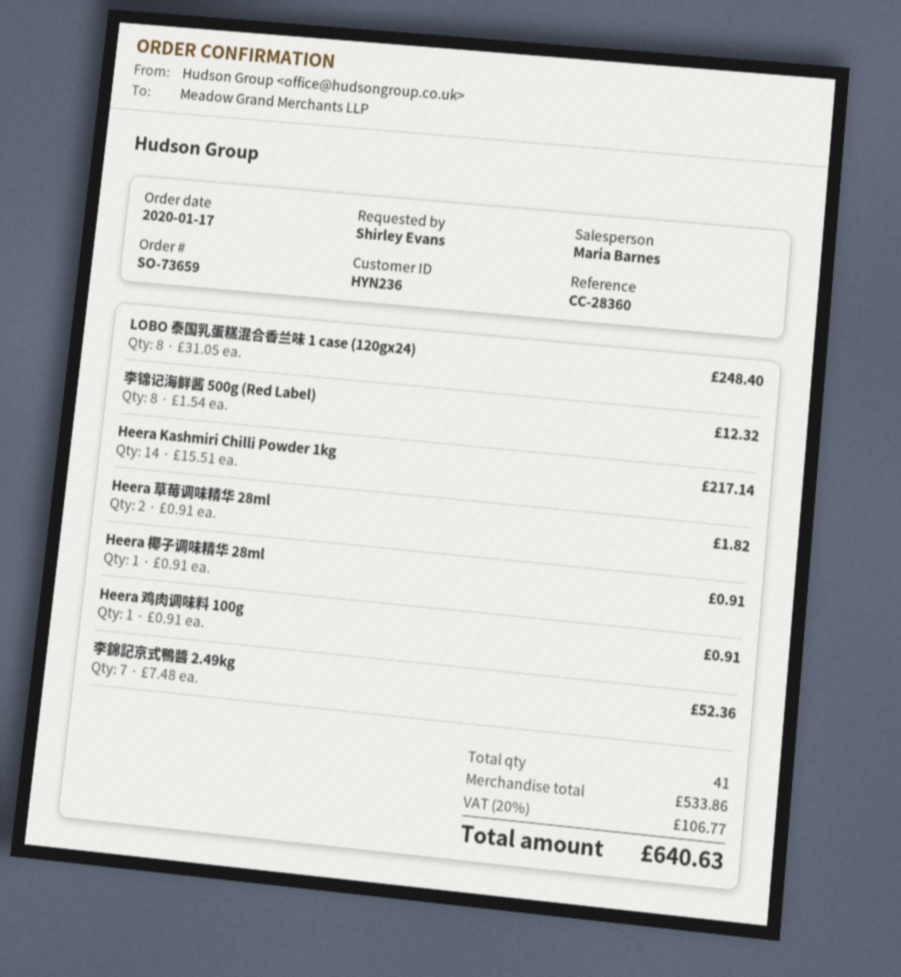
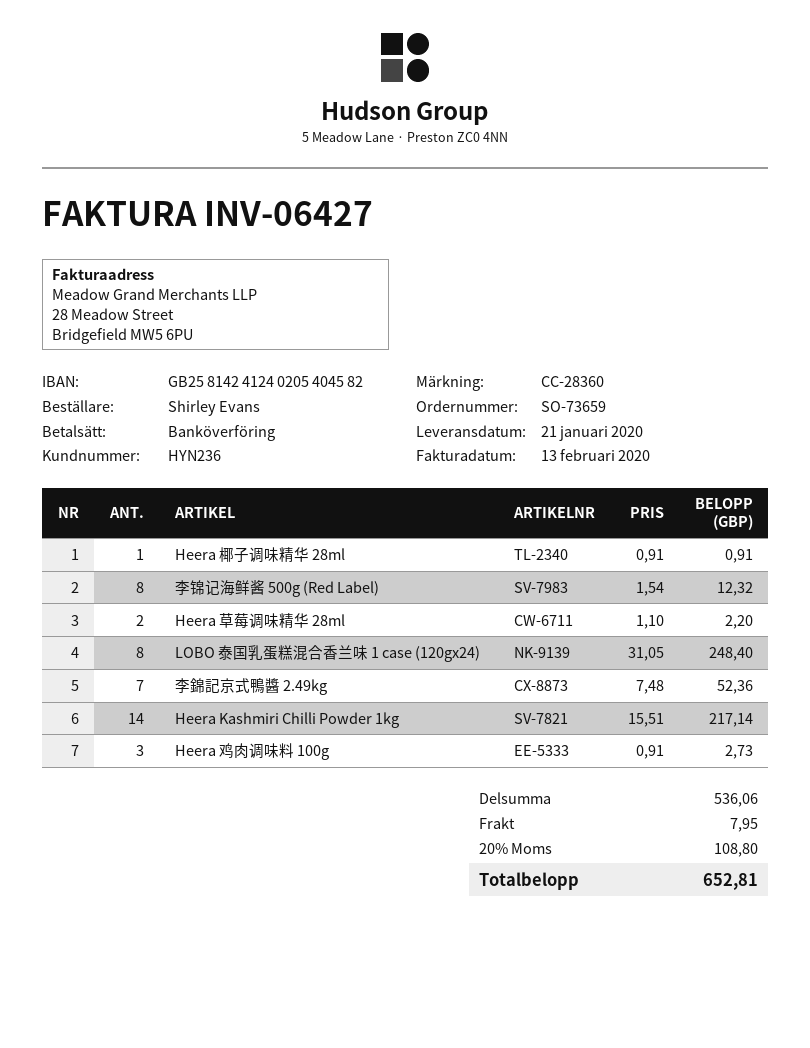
Heera 草莓调味精华 28ml: 2 x 0.91 = 1.82 -> 2 x 1.10 = 2.20
Heera 鸡肉调味料 100g: 1 x 0.91 = 0.91 -> 3 x 0.91 = 2.73
subtotal: 533.86 -> 536.06
shipping: none -> 7.95
tax: 20% = 106.77 -> 20% = 108.80
total: 640.63 -> 652.81

